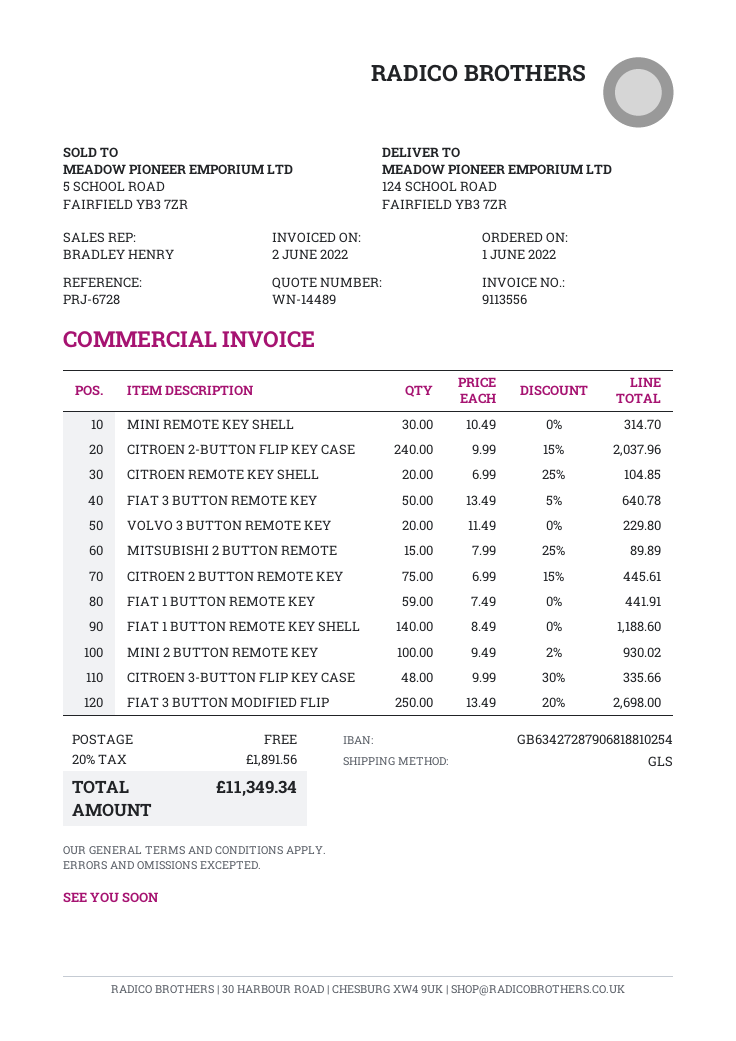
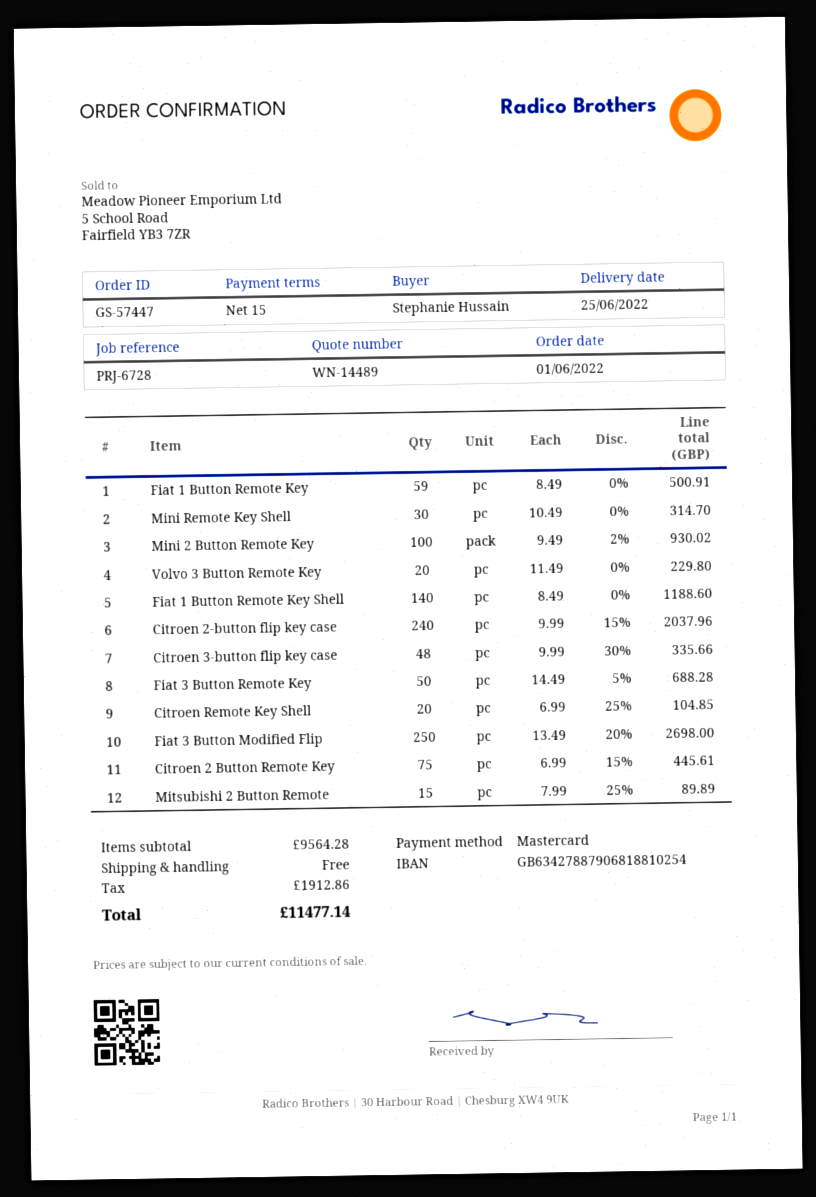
bank account: GB63427287906818810254 -> GB63427887906818810254
FIAT 3 BUTTON REMOTE KEY: 50 x 13.49 - 5% = 640.78 -> 50 x 14.49 - 5% = 688.28
FIAT 1 BUTTON REMOTE KEY: 59 x 7.49 = 441.91 -> 59 x 8.49 = 500.91
tax: 1891.56 -> 1912.86
total: 11349.34 -> 11477.14

